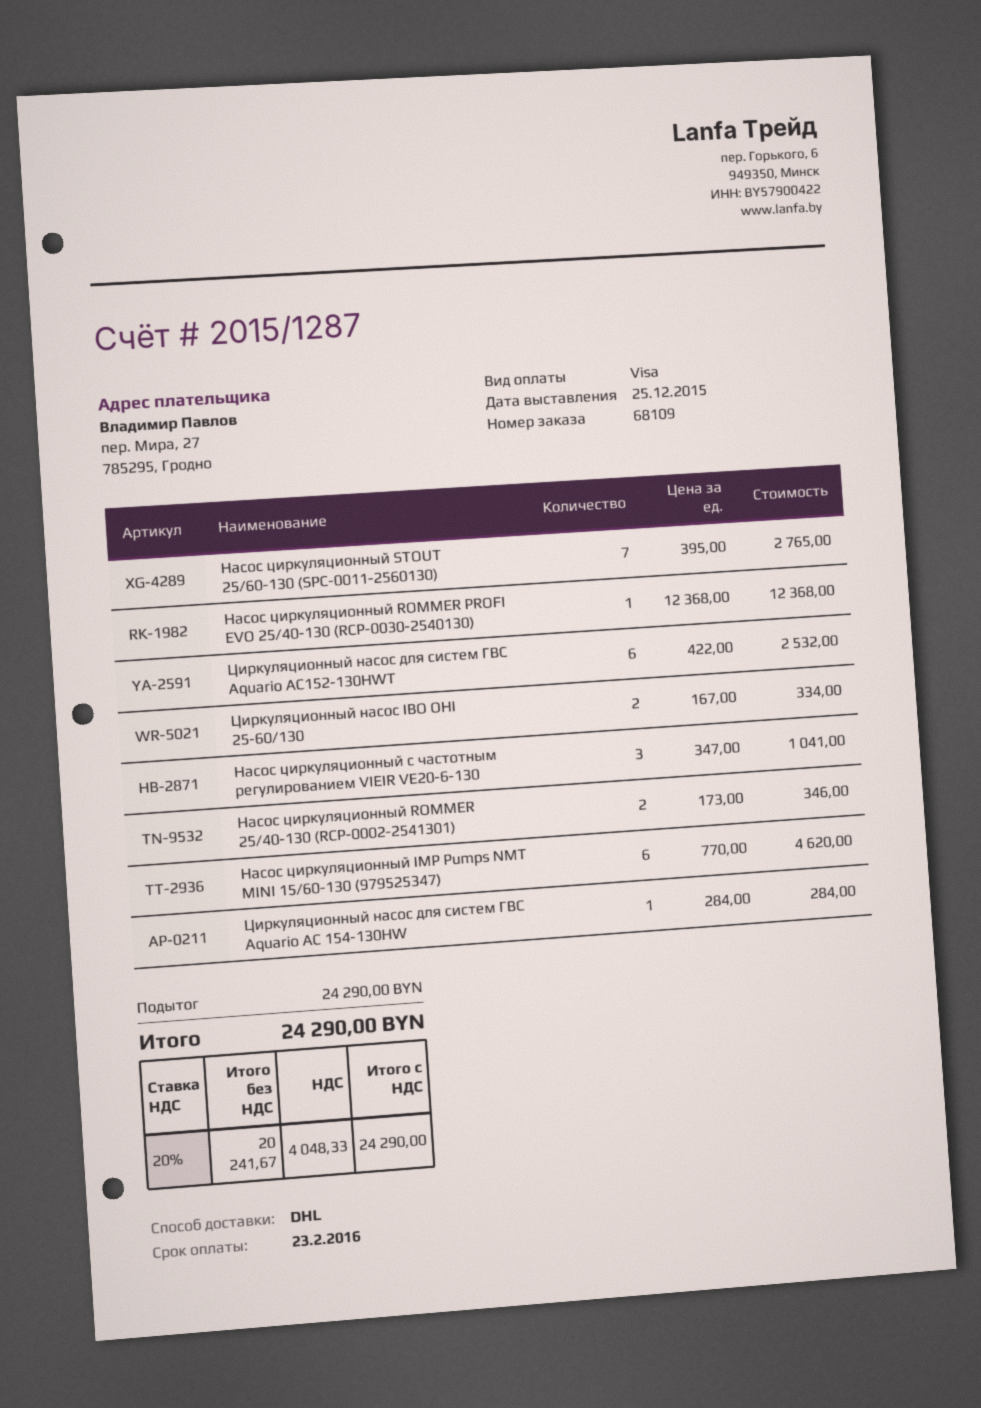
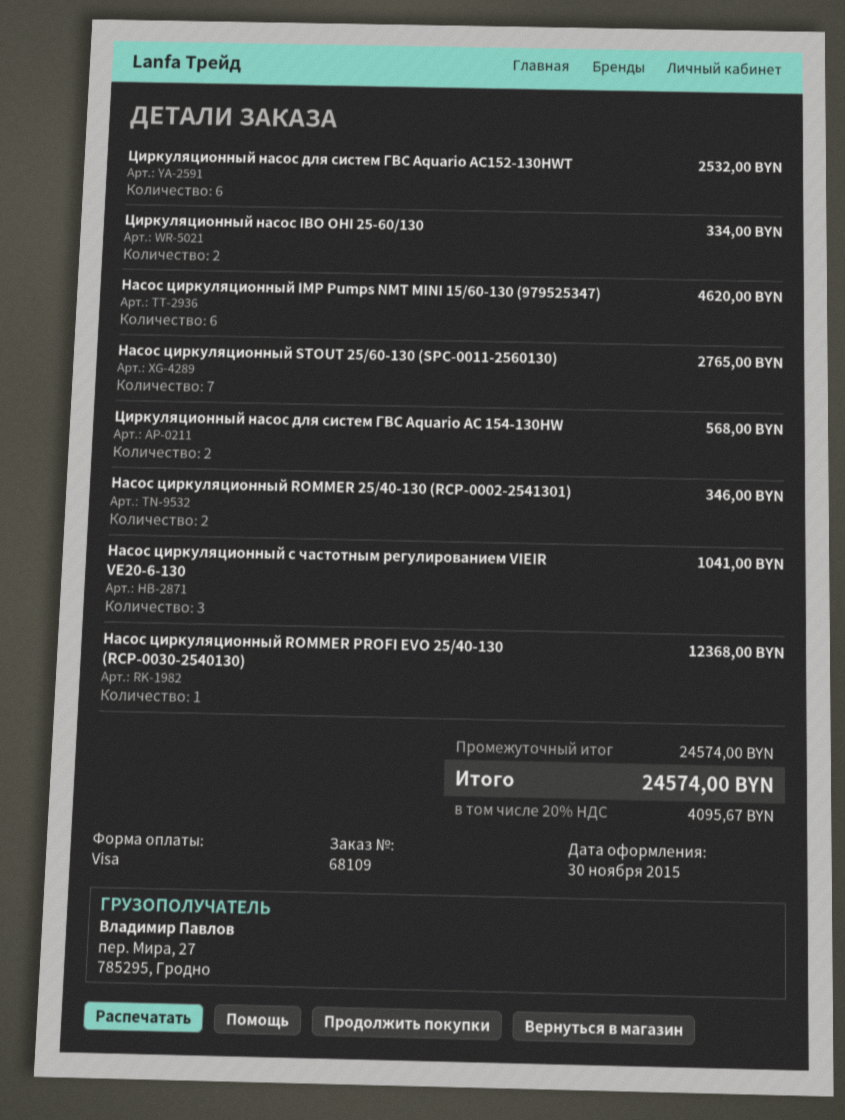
Циркуляционный насос для систем ГВС Aquario AC 154-130HW: 1 for 284.00 -> 2 for 568.00
subtotal: 24290.00 -> 24574.00
tax: 20% = 4048.33 -> 20% = 4095.67
total: 24290.00 -> 24574.00

